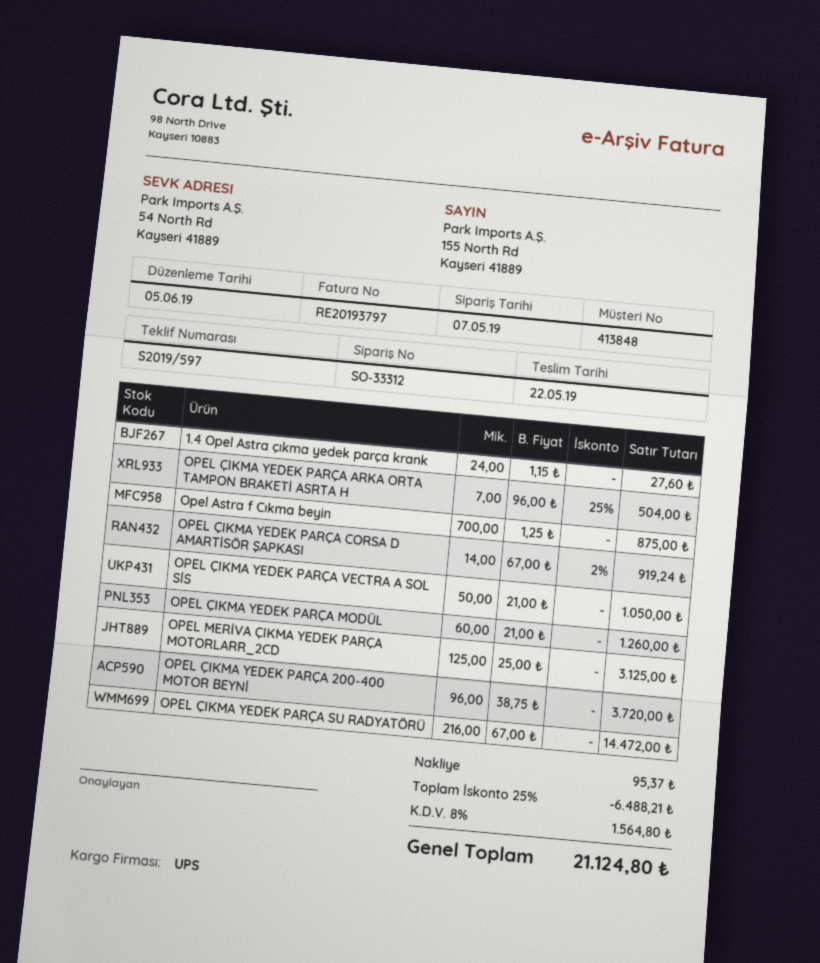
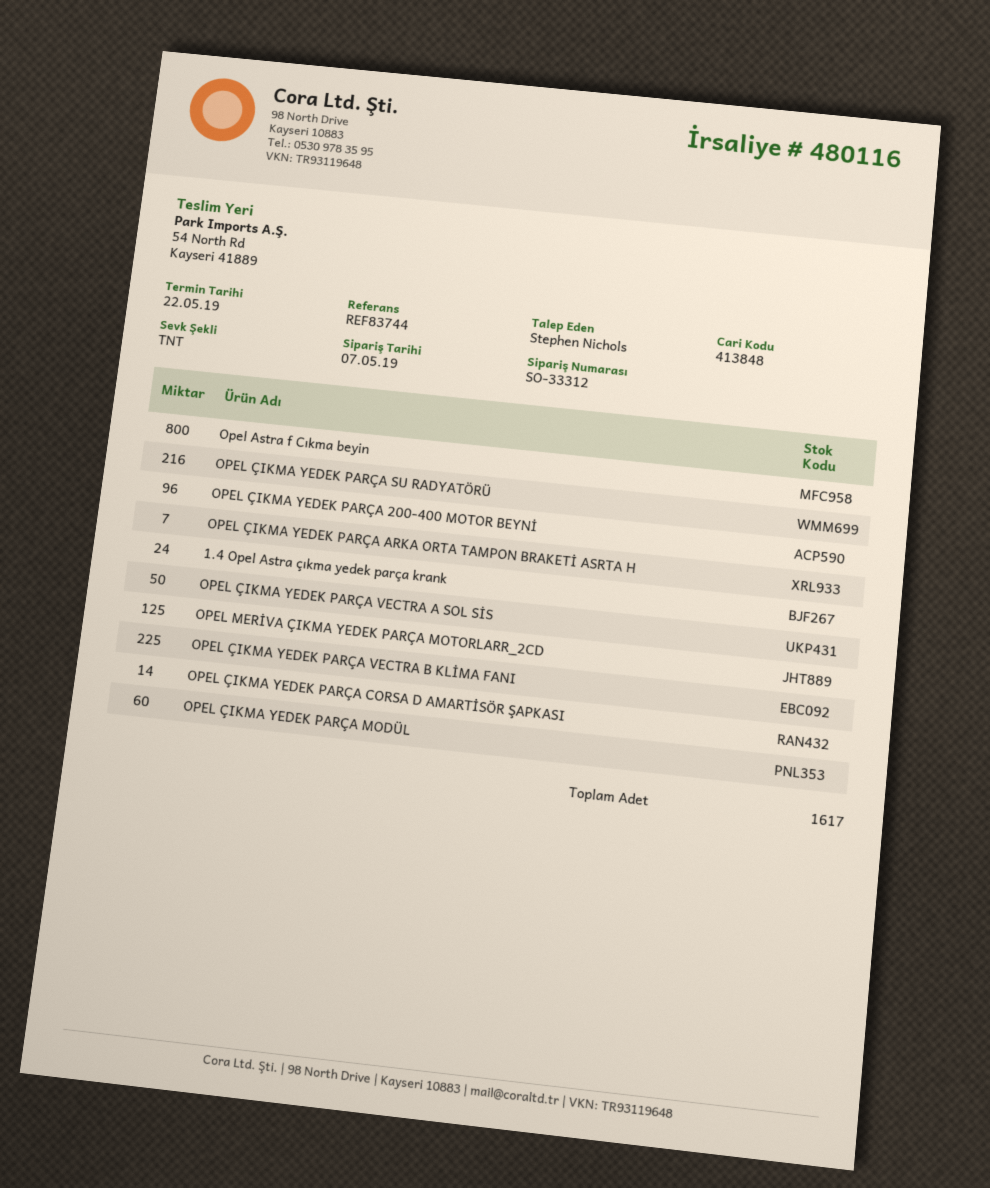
shipping method: UPS -> TNT
Opel Astra f Cıkma beyin: 700 -> 800
OPEL ÇIKMA YEDEK PARÇA VECTRA B KLİMA FANI: none -> 225

